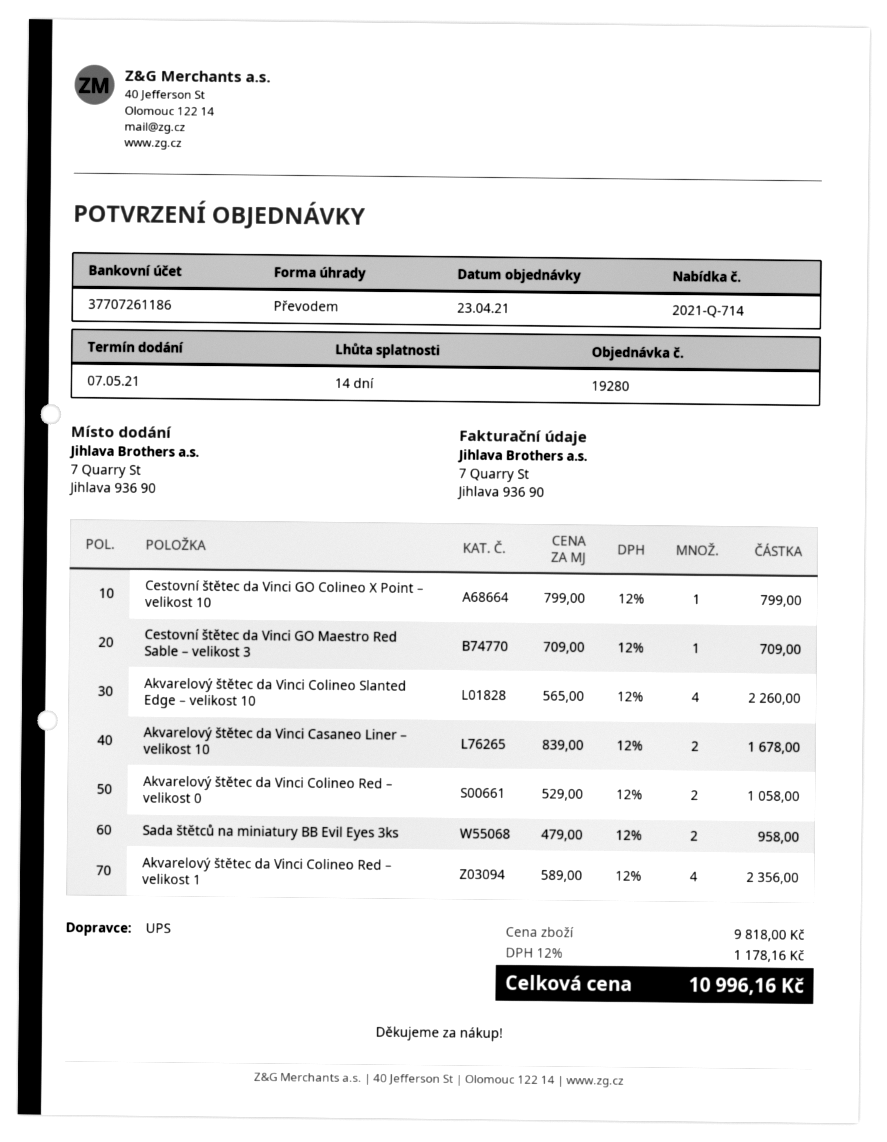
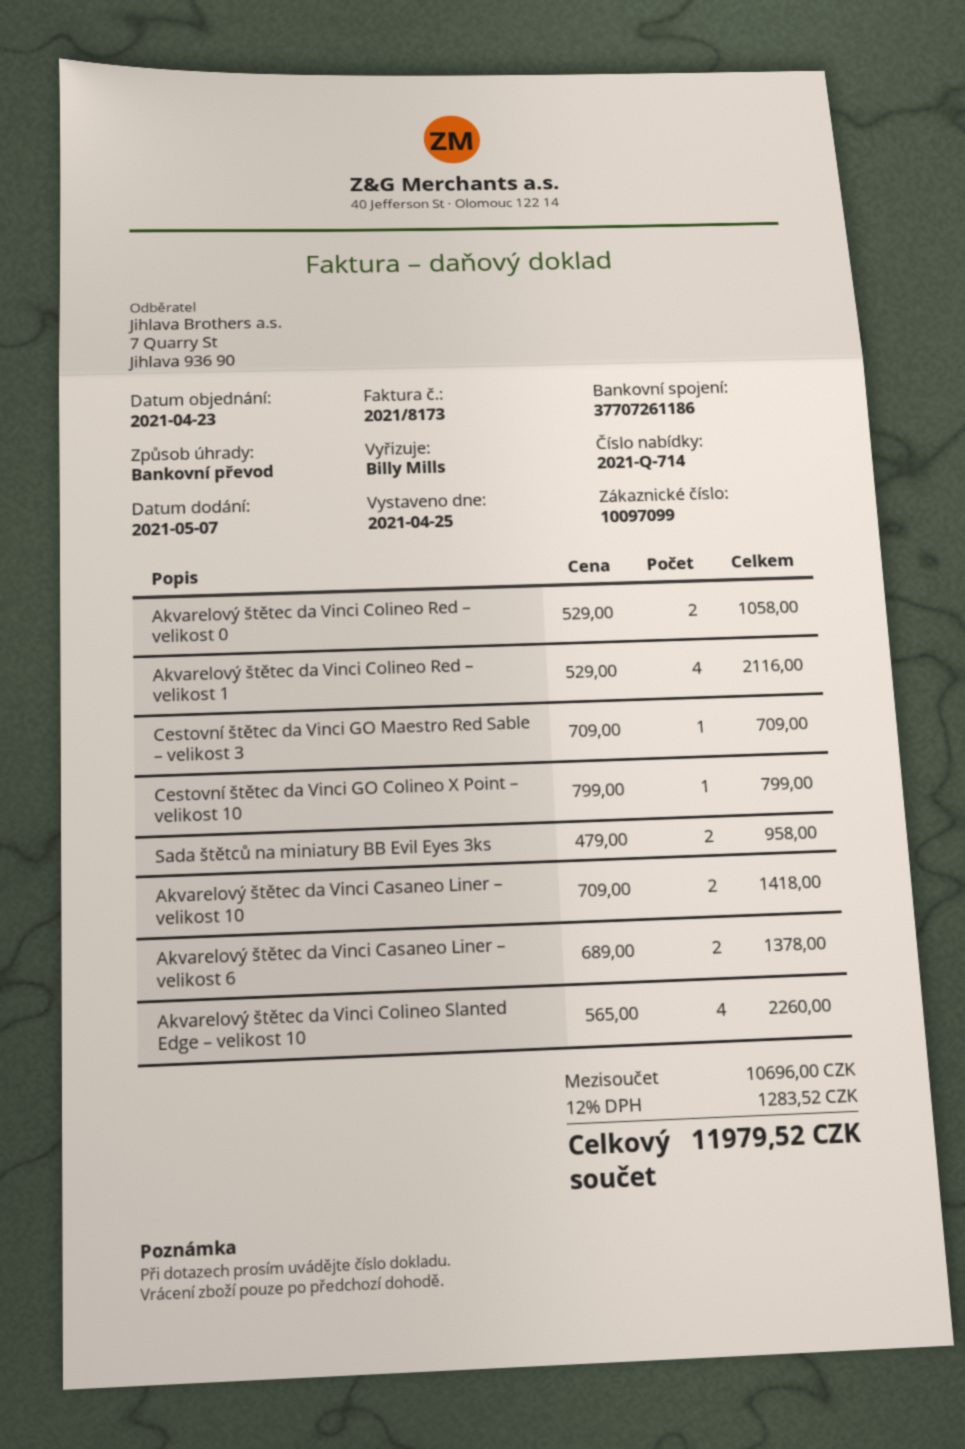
Akvarelový štětec da Vinci Casaneo Liner – velikost 10: 2 x 839.00 = 1678.00 -> 2 x 709.00 = 1418.00
Akvarelový štětec da Vinci Colineo Red – velikost 1: 4 x 589.00 = 2356.00 -> 4 x 529.00 = 2116.00
Akvarelový štětec da Vinci Casaneo Liner – velikost 6: none -> 2 x 689.00 = 1378.00
subtotal: 9818.00 -> 10696.00
tax: 12% = 1178.16 -> 12% = 1283.52
total: 10996.16 -> 11979.52

